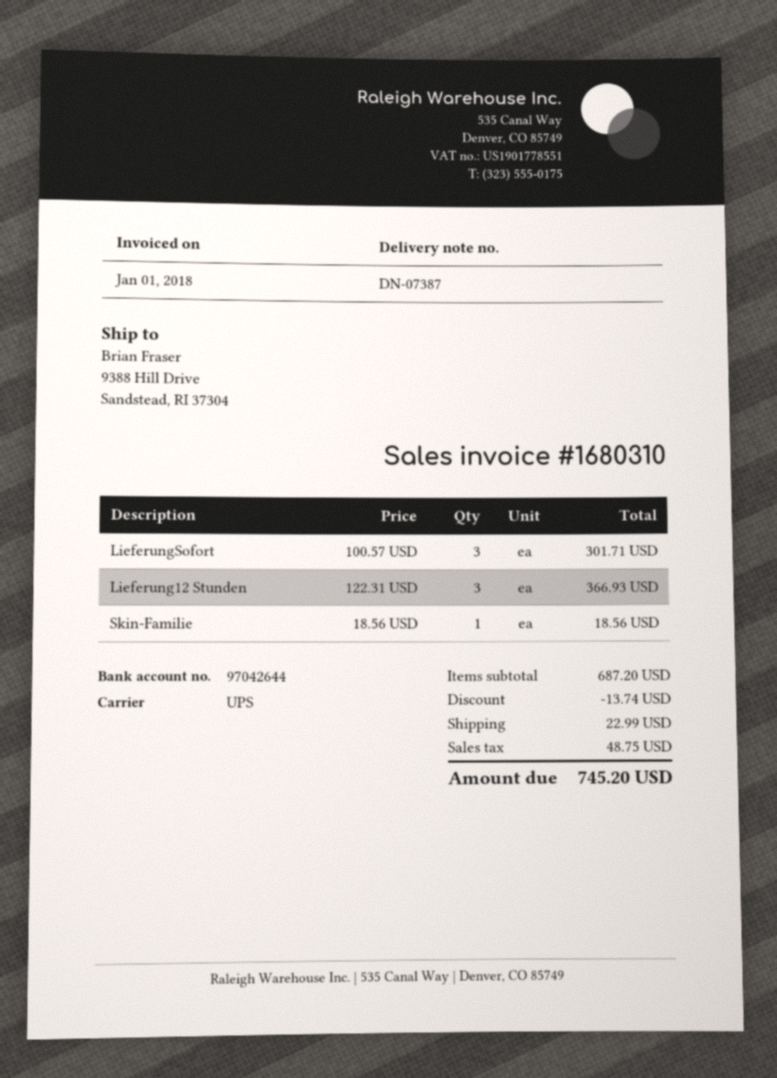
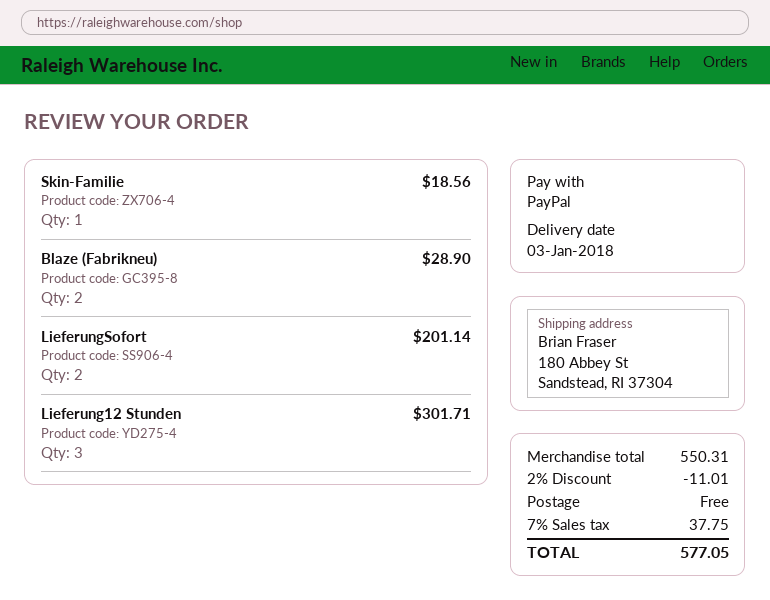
ship to: 9388 Hill Drive, Sandstead, RI 37304 -> 180 Abbey St, Sandstead, RI 37304
LieferungSofort: 3 for 301.71 -> 2 for 201.14
Lieferung12 Stunden: 3 for 366.93 -> 3 for 301.71
Blaze (Fabrikneu): none -> 2 for 28.90
subtotal: 687.20 -> 550.31
discount: 13.74 -> 11.01
shipping: 22.99 -> 0.00
tax: 48.75 -> 37.75
total: 745.20 -> 577.05

